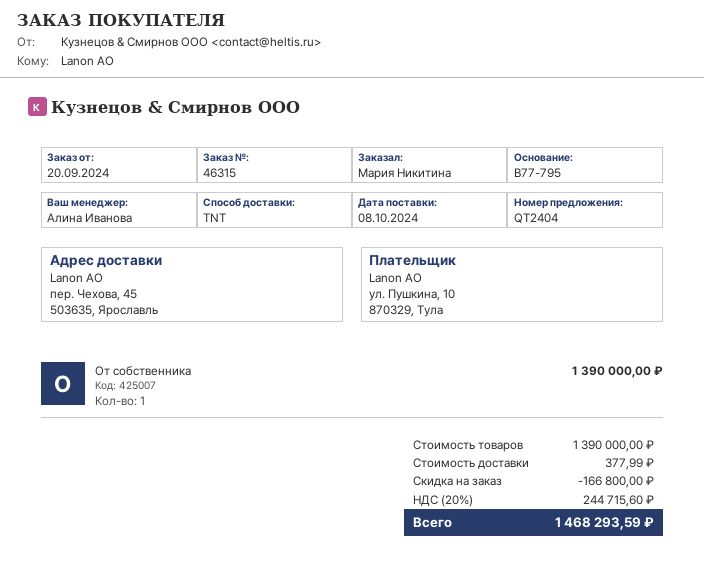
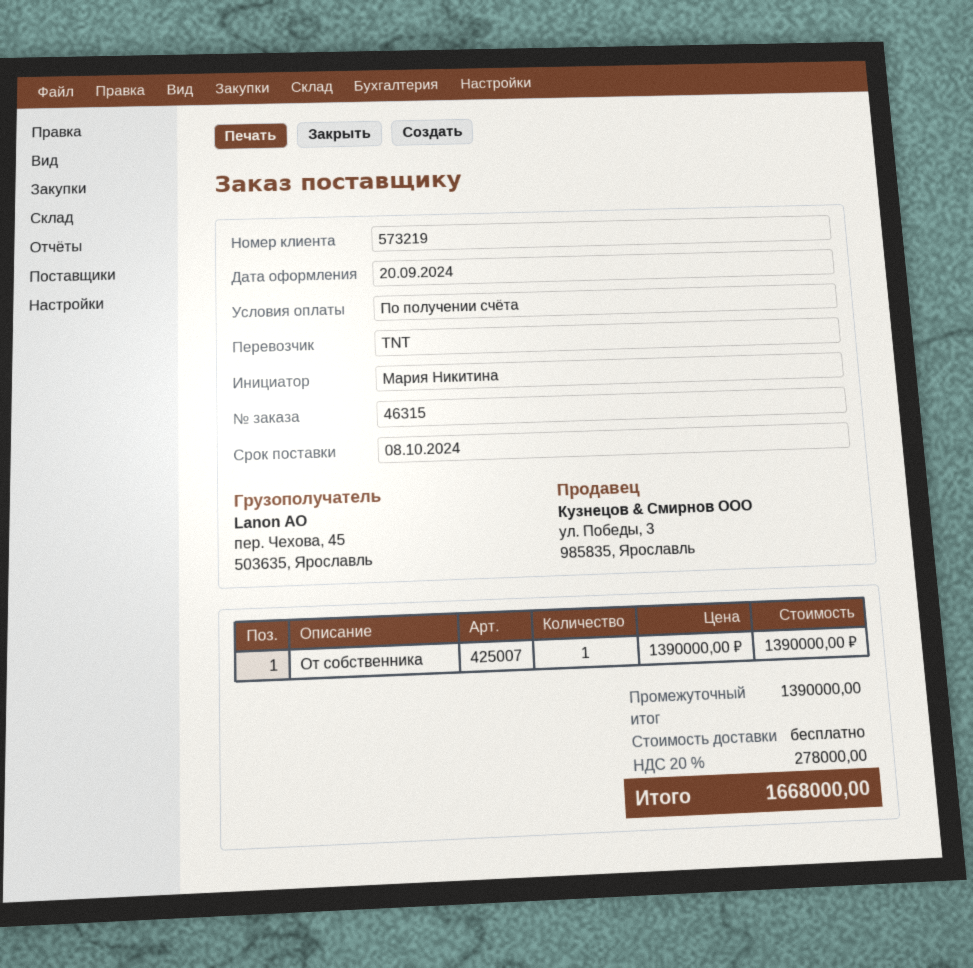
discount: 166800.00 -> none
shipping: 377.99 -> 0.00
tax: 20% = 244715.60 -> 20% = 278000.00
total: 1468293.59 -> 1668000.00

